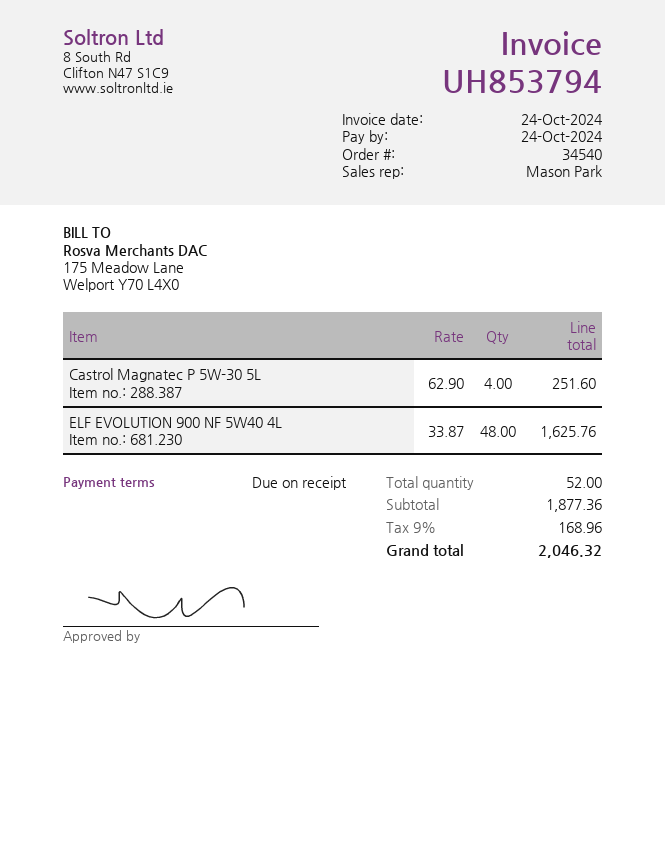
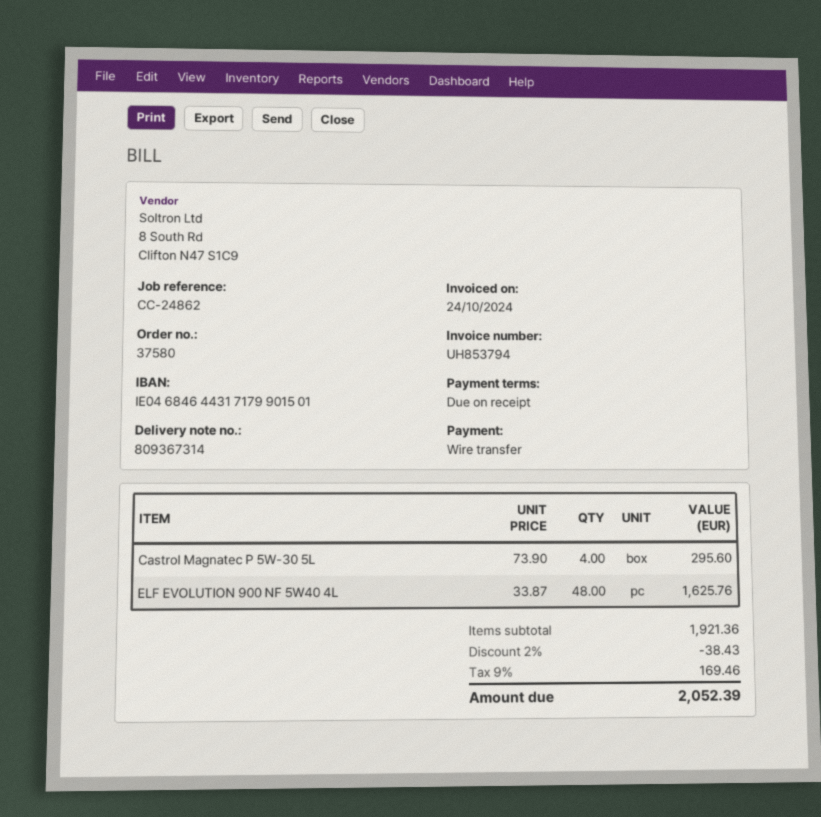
order number: 34540 -> 37580
Castrol Magnatec P 5W-30 5L: 4 x 62.90 = 251.60 -> 4 x 73.90 = 295.60
subtotal: 1877.36 -> 1921.36
discount: none -> 2% = 38.43
tax: 9% = 168.96 -> 9% = 169.46
total: 2046.32 -> 2052.39

